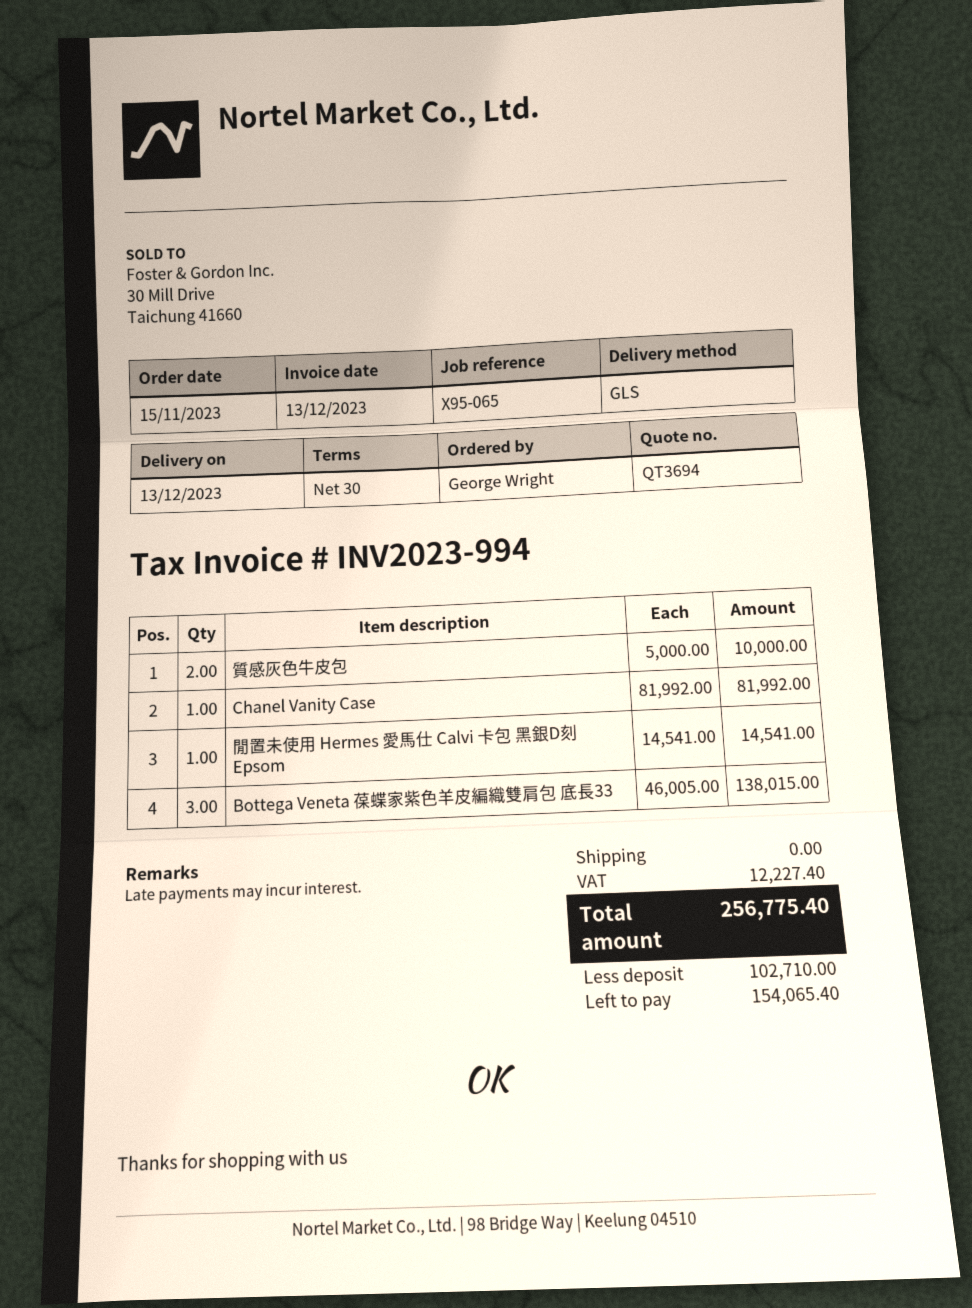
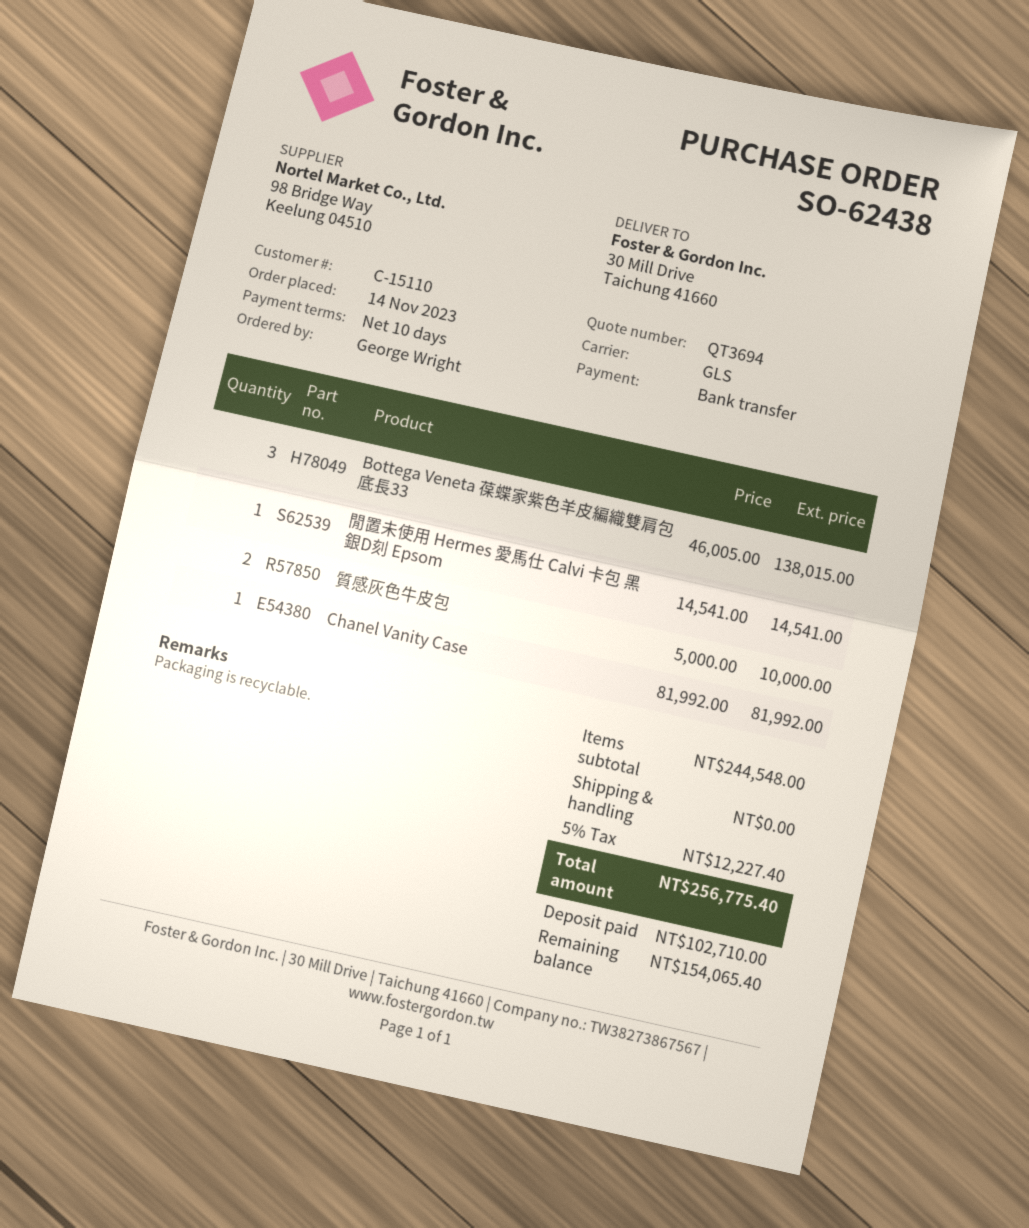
order date: 2023-11-15 -> 2023-11-14
payment terms: 30 days -> 10 days

